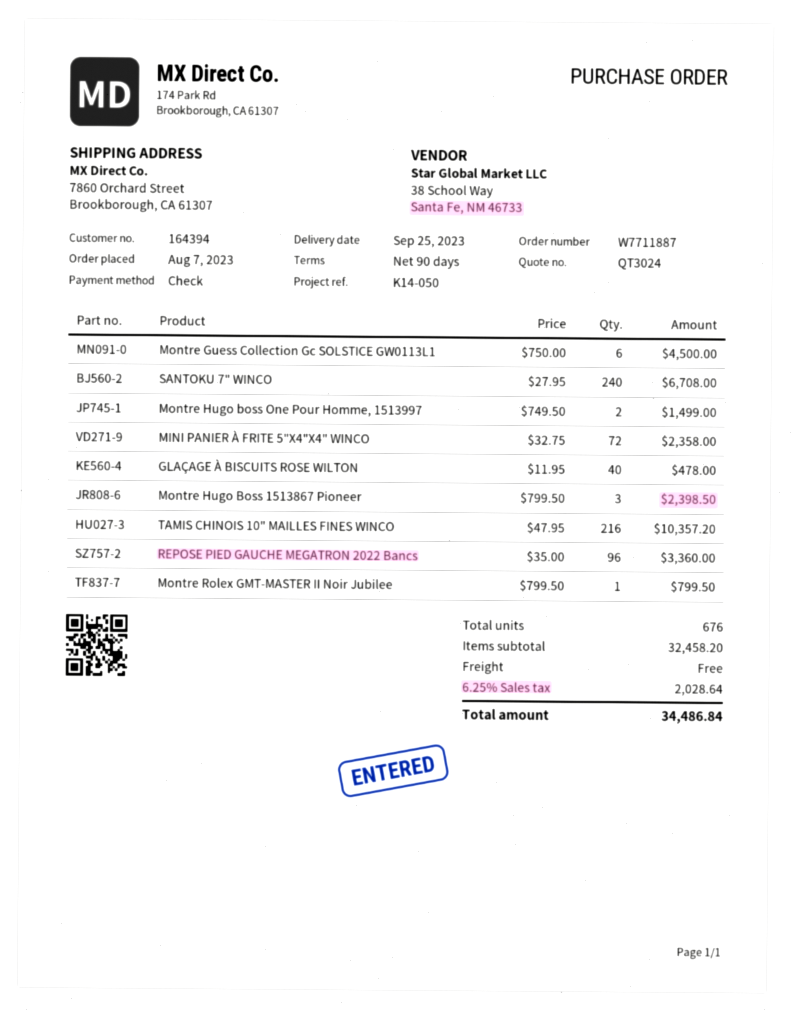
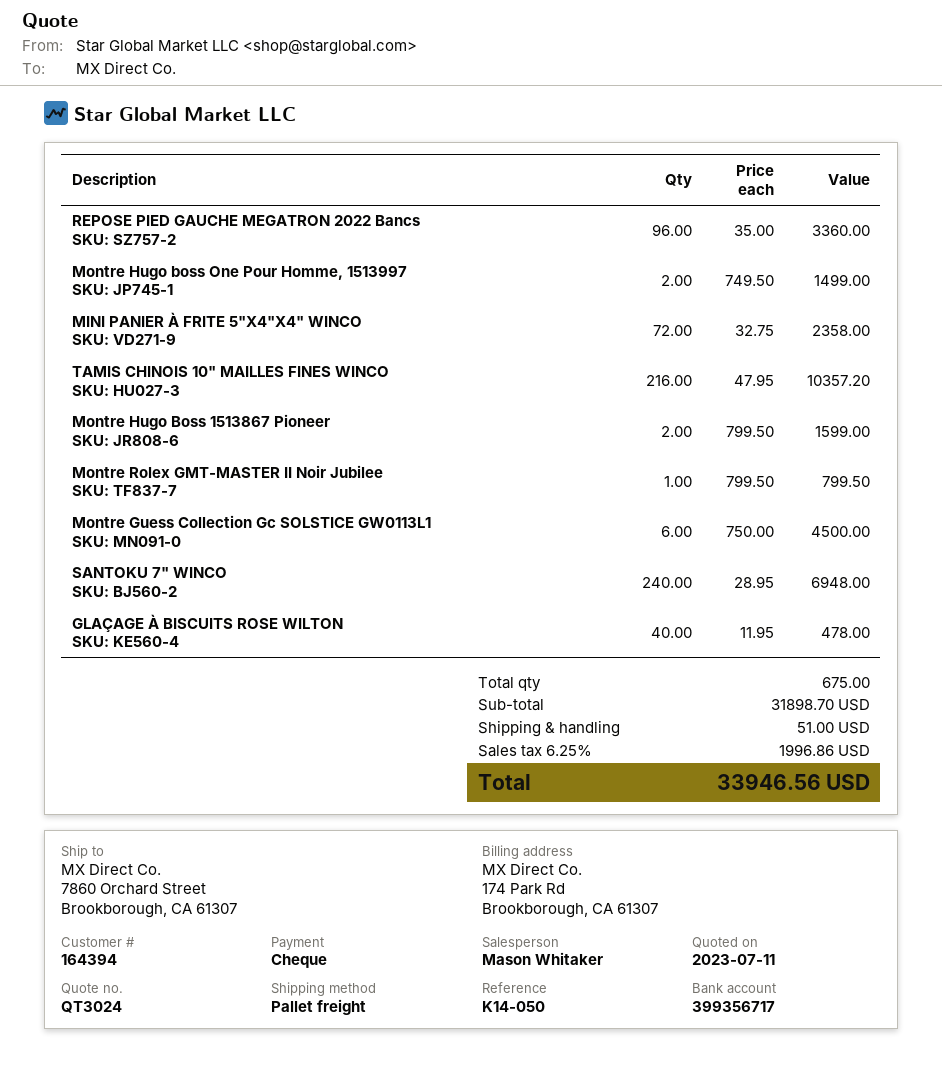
SANTOKU 7" WINCO: 240 x 27.95 = 6708.00 -> 240 x 28.95 = 6948.00
Montre Hugo Boss 1513867 Pioneer: 3 x 799.50 = 2398.50 -> 2 x 799.50 = 1599.00
total quantity: 676 -> 675
subtotal: 32458.20 -> 31898.70
shipping: 0.00 -> 51.00
tax: 6.25% = 2028.64 -> 6.25% = 1996.86
total: 34486.84 -> 33946.56

